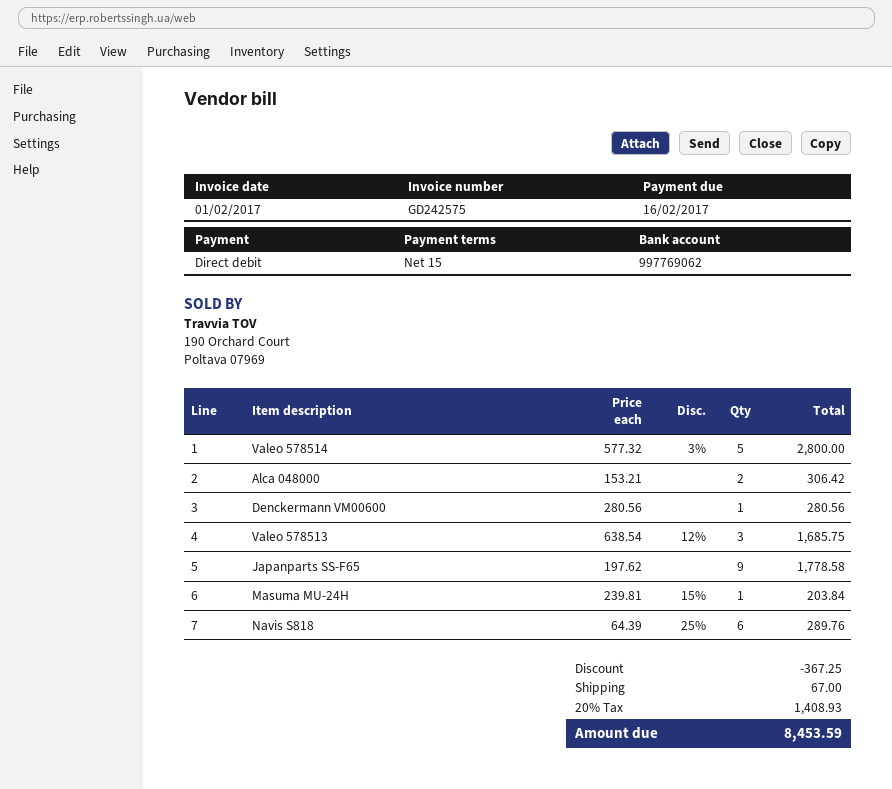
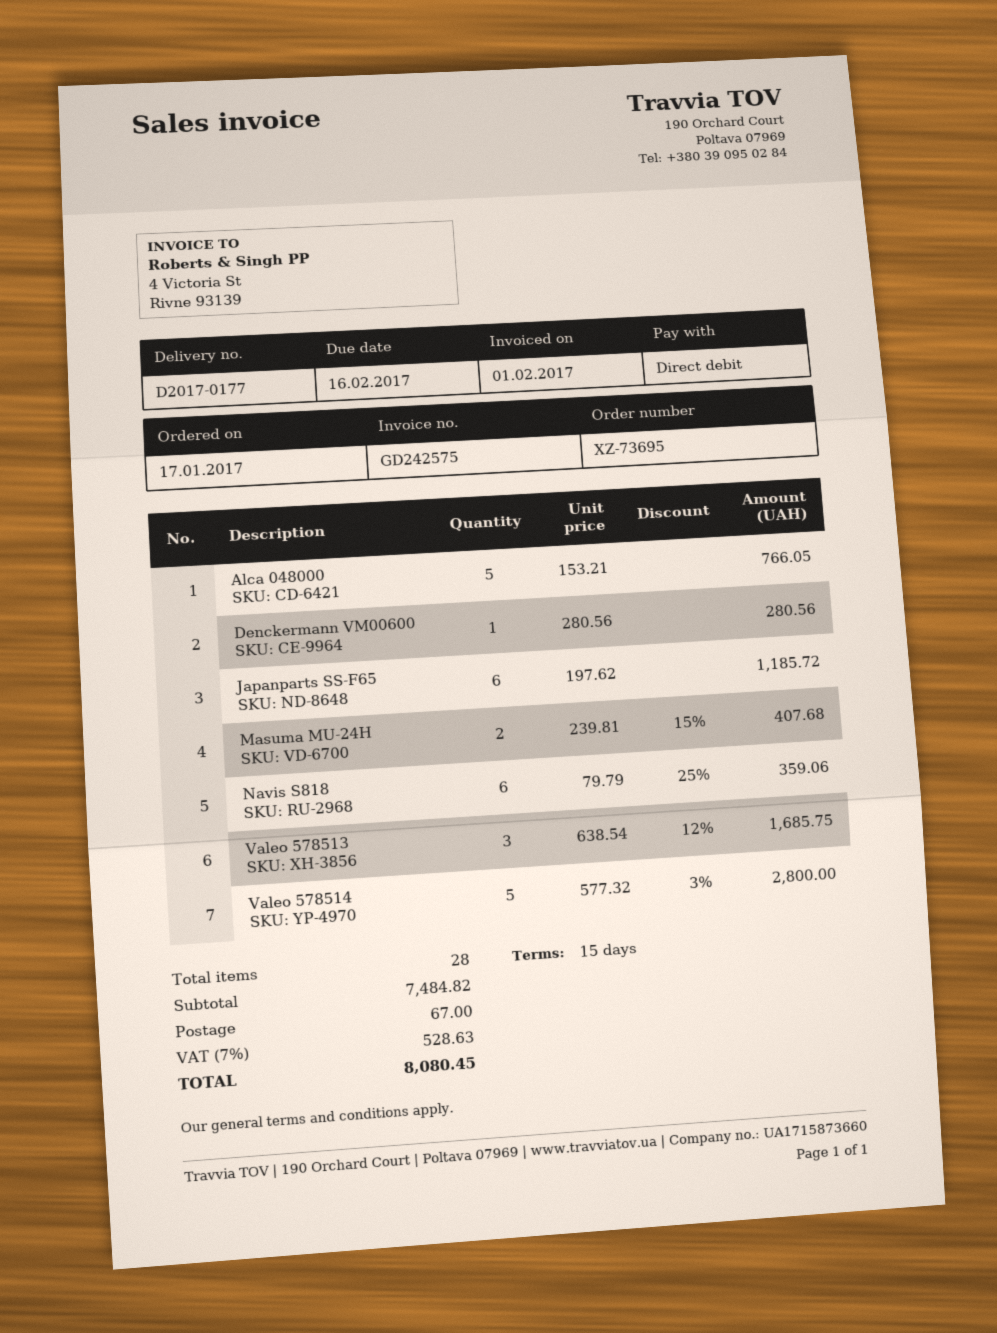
Alca 048000: 2 x 153.21 = 306.42 -> 5 x 153.21 = 766.05
Japanparts SS-F65: 9 x 197.62 = 1778.58 -> 6 x 197.62 = 1185.72
Masuma MU-24H: 1 x 239.81 - 15% = 203.84 -> 2 x 239.81 - 15% = 407.68
Navis S818: 6 x 64.39 - 25% = 289.76 -> 6 x 79.79 - 25% = 359.06
discount: 367.25 -> none
tax: 20% = 1408.93 -> 7% = 528.63
total: 8453.59 -> 8080.45

